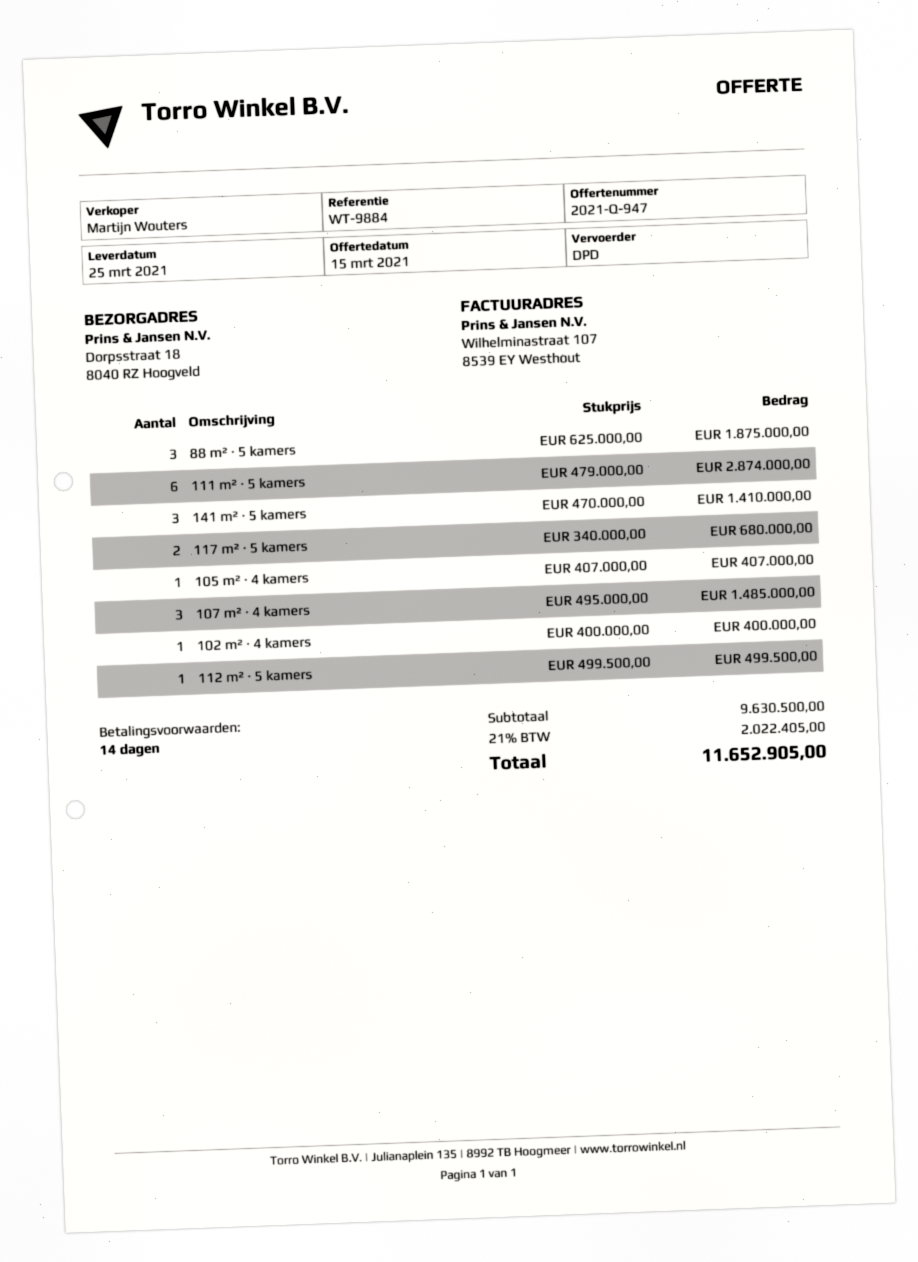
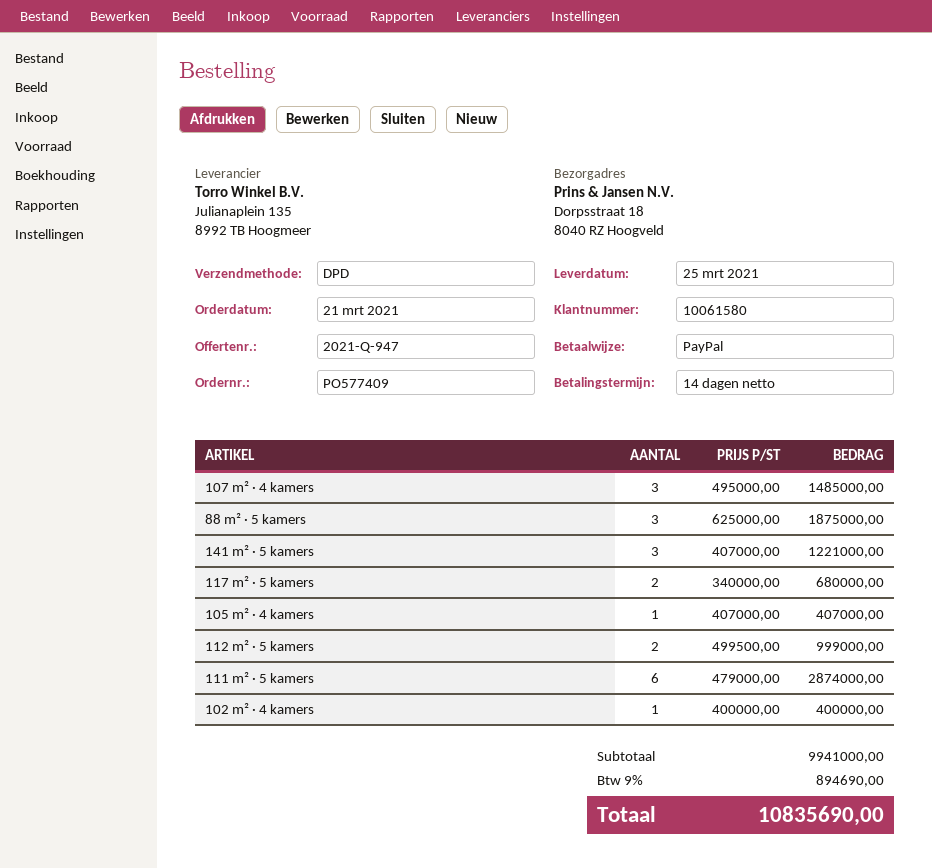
141 m² · 5 kamers: 3 x 470000.00 = 1410000.00 -> 3 x 407000.00 = 1221000.00
112 m² · 5 kamers: 1 x 499500.00 = 499500.00 -> 2 x 499500.00 = 999000.00
subtotal: 9630500.00 -> 9941000.00
tax: 21% = 2022405.00 -> 9% = 894690.00
total: 11652905.00 -> 10835690.00

